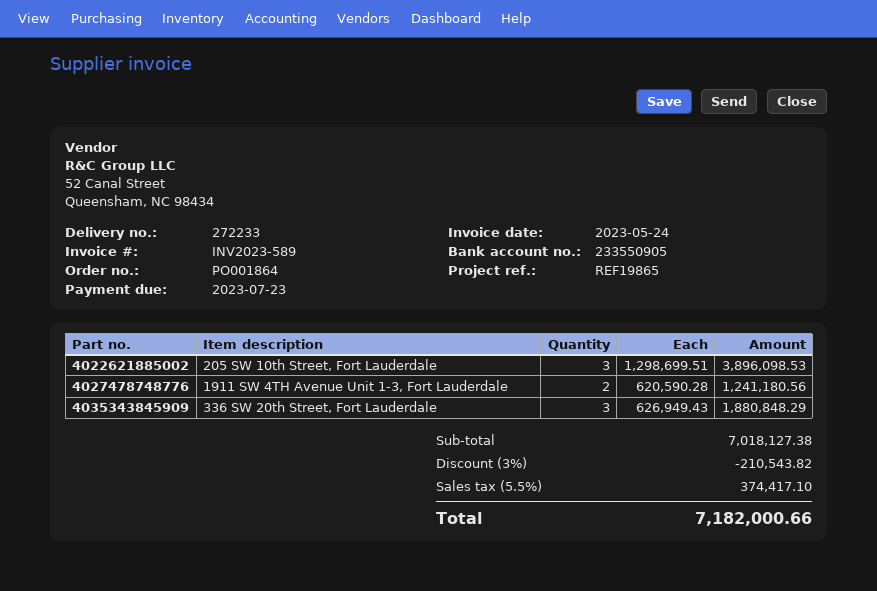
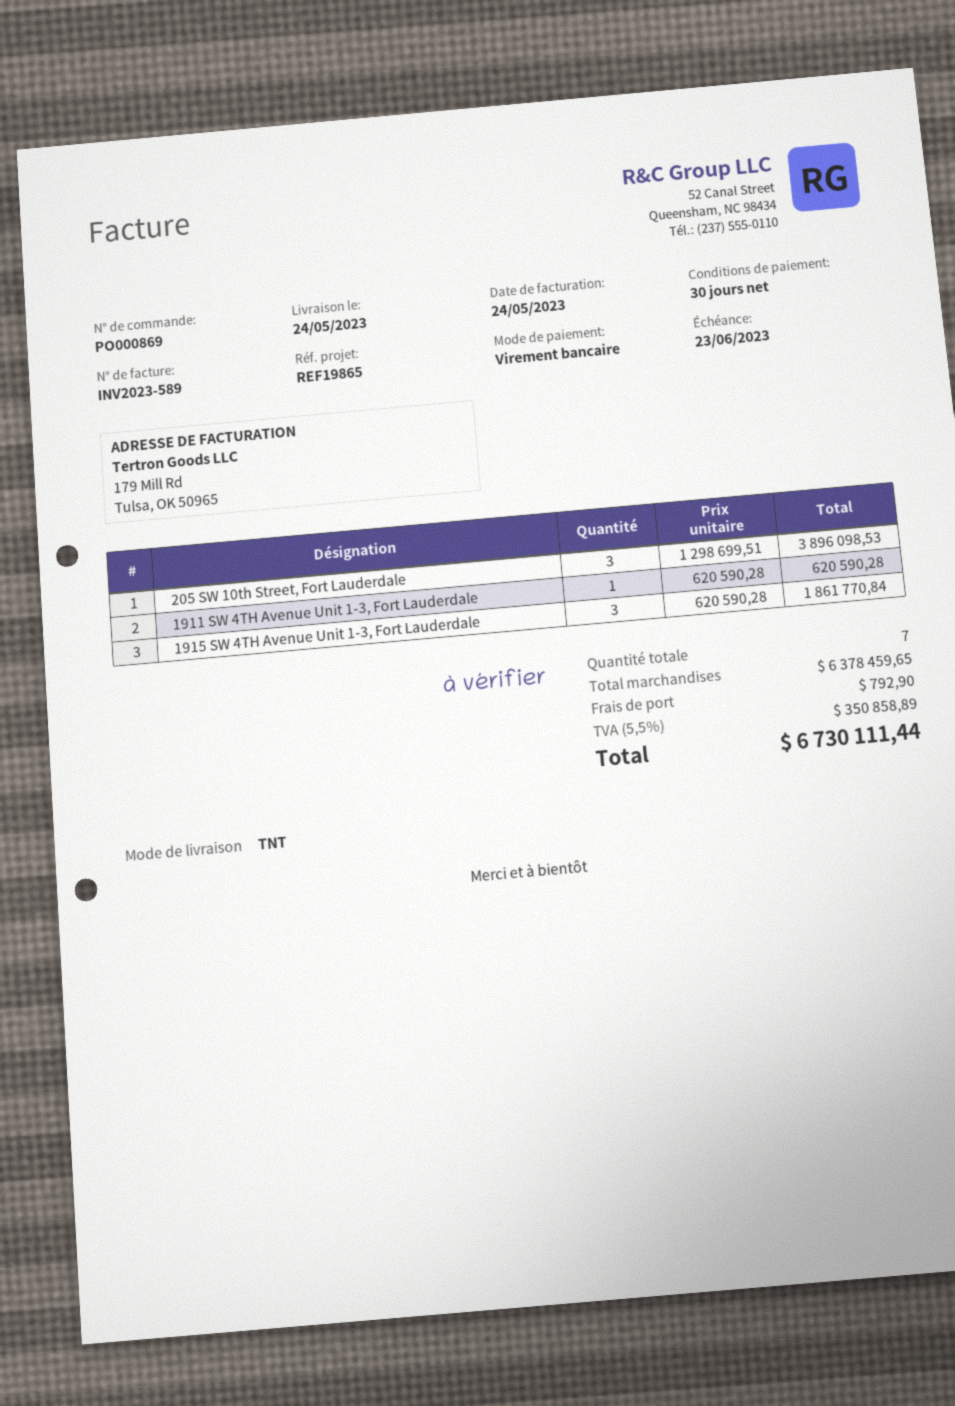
order number: PO001864 -> PO000869
due date: 2023-07-23 -> 2023-06-23
1911 SW 4TH Avenue Unit 1-3, Fort Lauderdale: 2 x 620590.28 = 1241180.56 -> 1 x 620590.28 = 620590.28
336 SW 20th Street, Fort Lauderdale: 3 x 626949.43 = 1880848.29 -> none
1915 SW 4TH Avenue Unit 1-3, Fort Lauderdale: none -> 3 x 620590.28 = 1861770.84
subtotal: 7018127.38 -> 6378459.65
discount: 3% = 210543.82 -> none
shipping: none -> 792.90
tax: 5.5% = 374417.10 -> 5.5% = 350858.89
total: 7182000.66 -> 6730111.44

